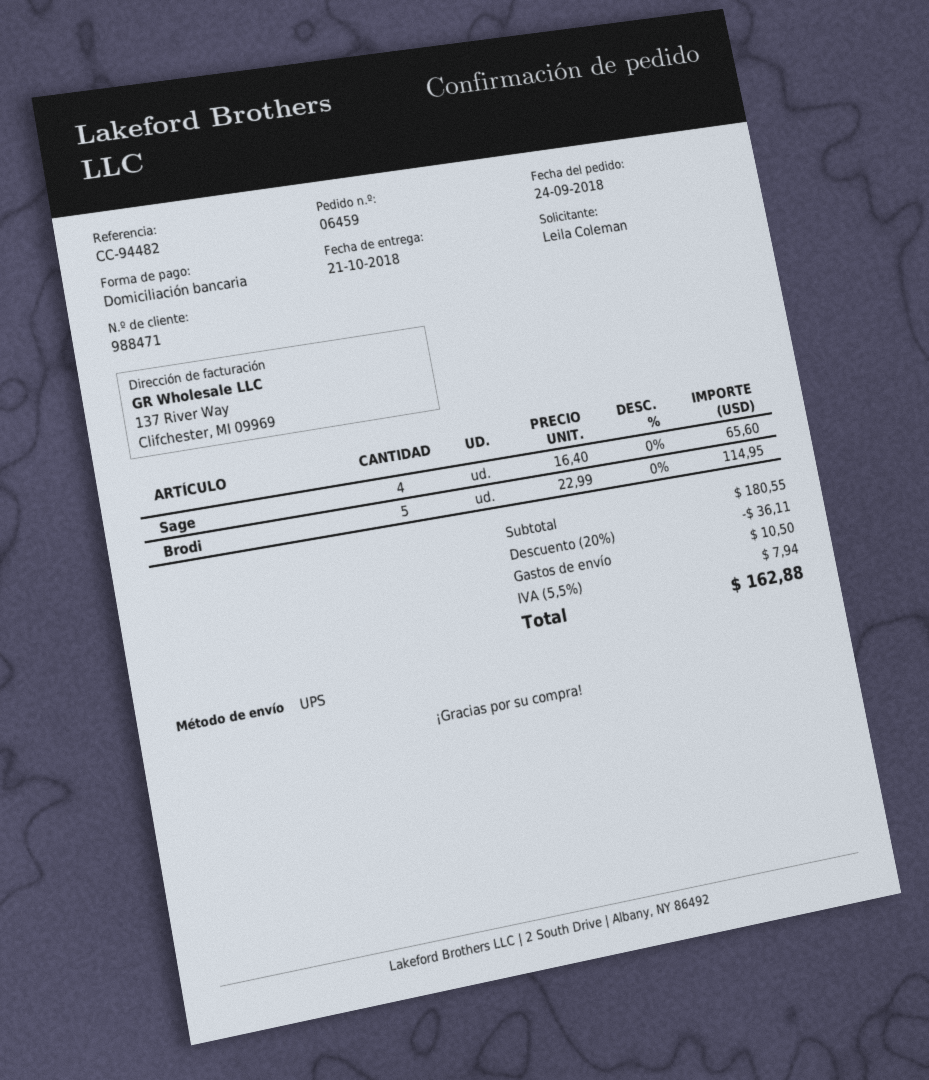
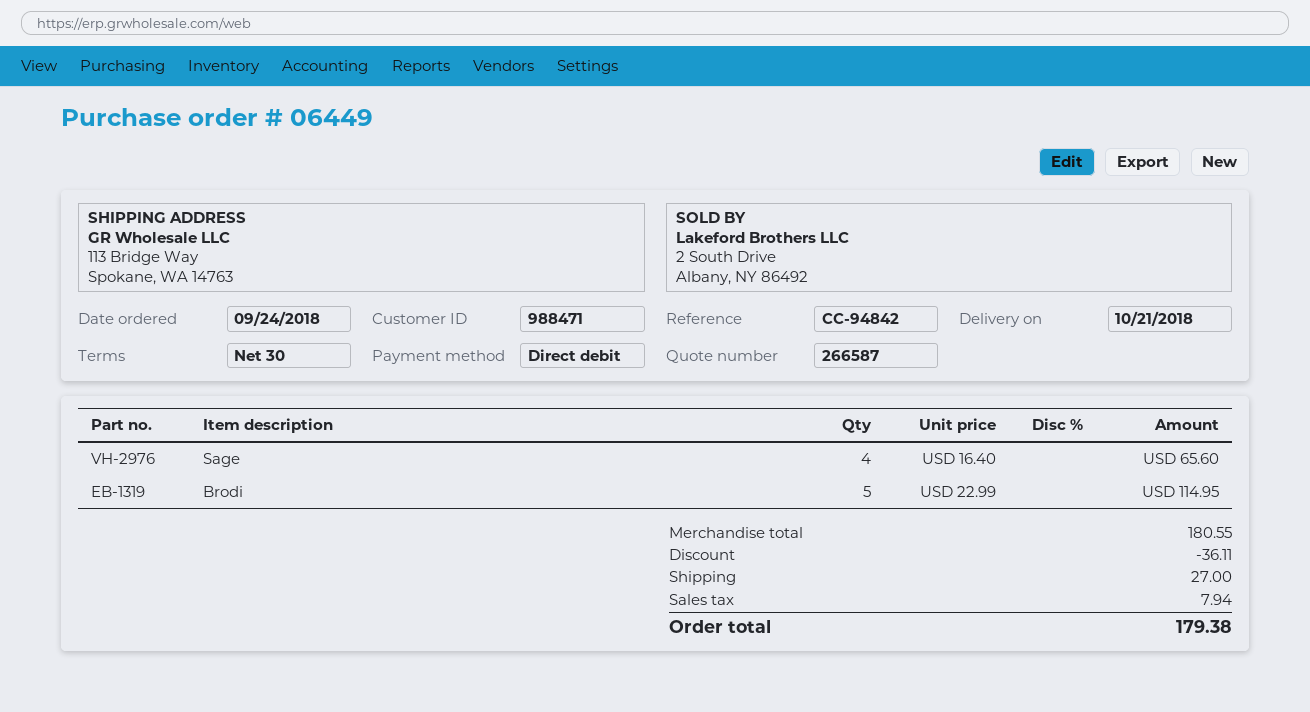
order number: 06459 -> 06449
reference: CC-94482 -> CC-94842
shipping: 10.50 -> 27.00
total: 162.88 -> 179.38

